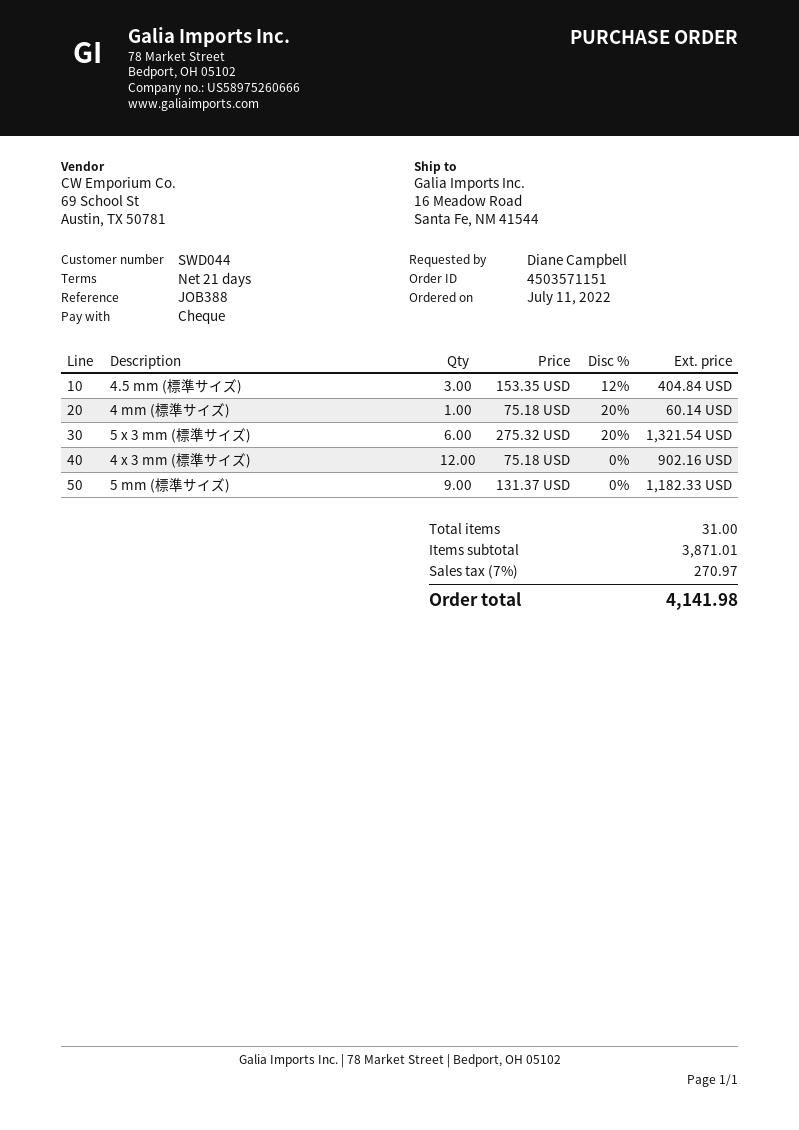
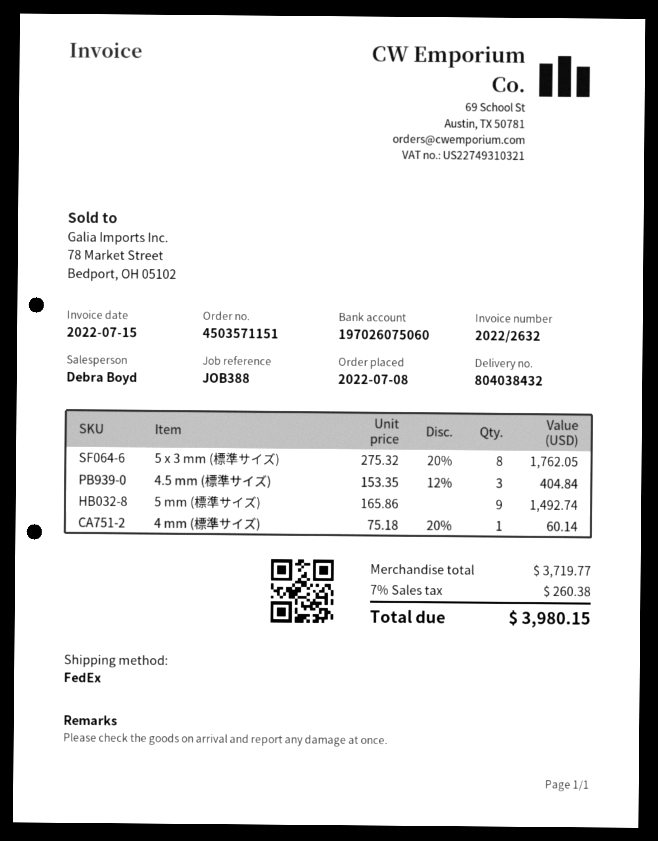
order date: 2022-07-11 -> 2022-07-08
5 x 3 mm (標準サイズ): 6 x 275.32 - 20% = 1321.54 -> 8 x 275.32 - 20% = 1762.05
4 x 3 mm (標準サイズ): 12 x 75.18 = 902.16 -> none
5 mm (標準サイズ): 9 x 131.37 = 1182.33 -> 9 x 165.86 = 1492.74
subtotal: 3871.01 -> 3719.77
tax: 7% = 270.97 -> 7% = 260.38
total: 4141.98 -> 3980.15

